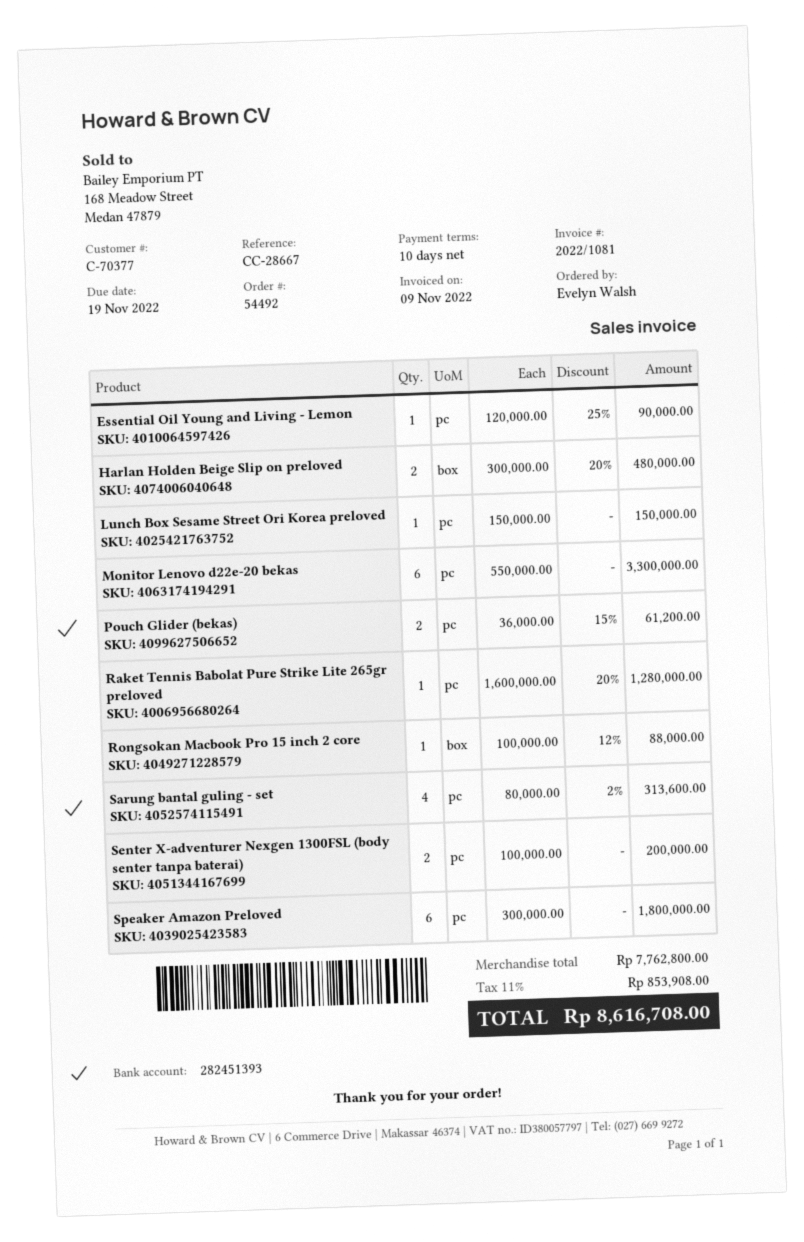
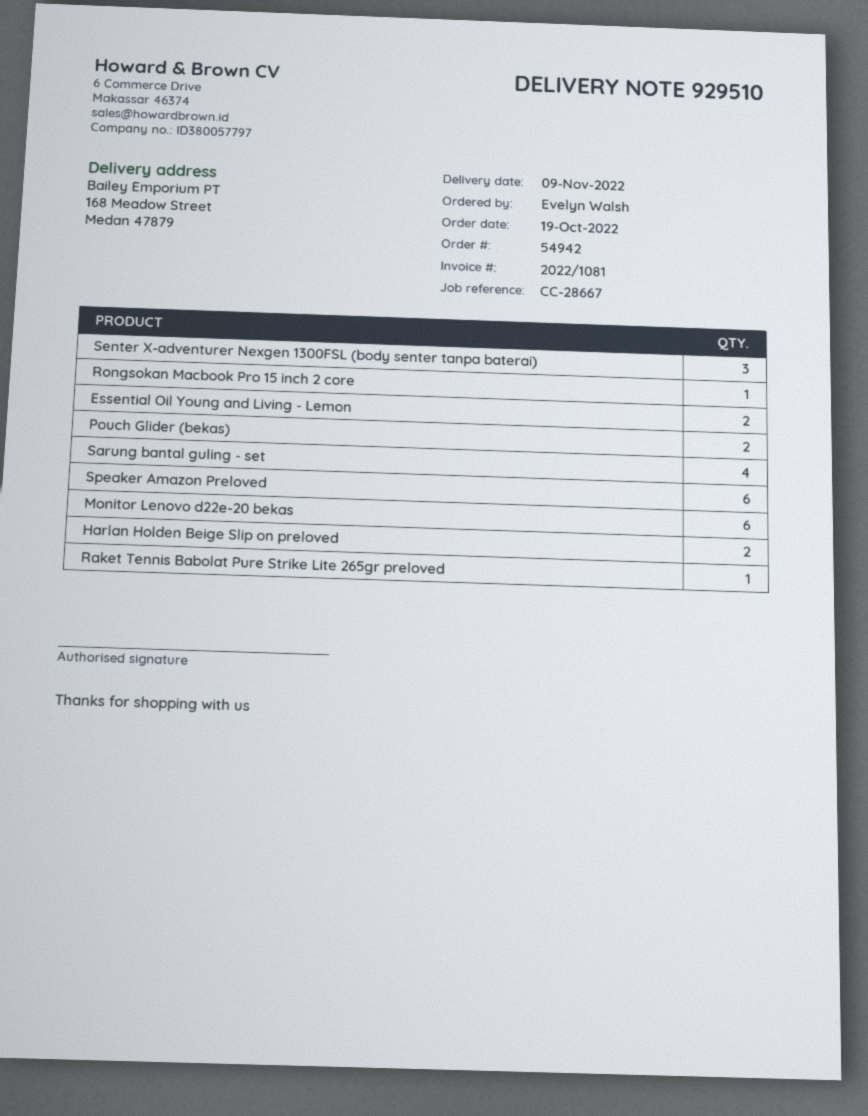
order number: 54492 -> 54942
Essential Oil Young and Living - Lemon: 1 -> 2
Lunch Box Sesame Street Ori Korea preloved: 1 -> none
Senter X-adventurer Nexgen 1300FSL (body senter tanpa baterai): 2 -> 3

